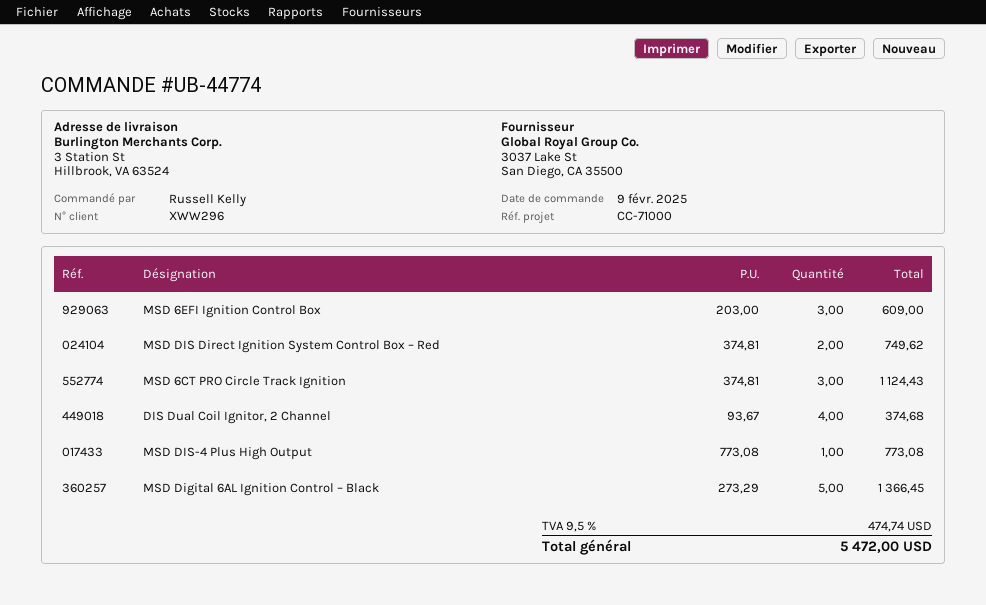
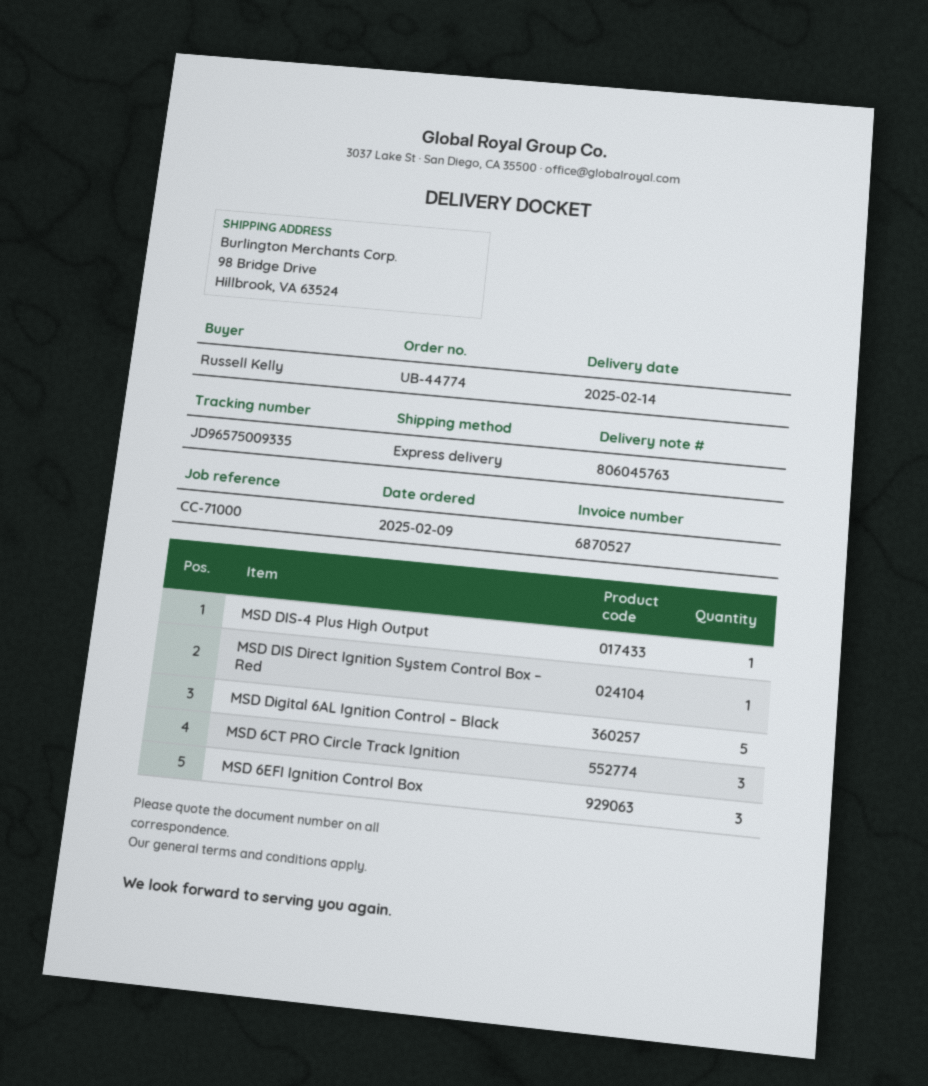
ship to: 3 Station St, Hillbrook, VA 63524 -> 98 Bridge Drive, Hillbrook, VA 63524
MSD DIS Direct Ignition System Control Box – Red: 2 -> 1
DIS Dual Coil Ignitor, 2 Channel: 4 -> none

